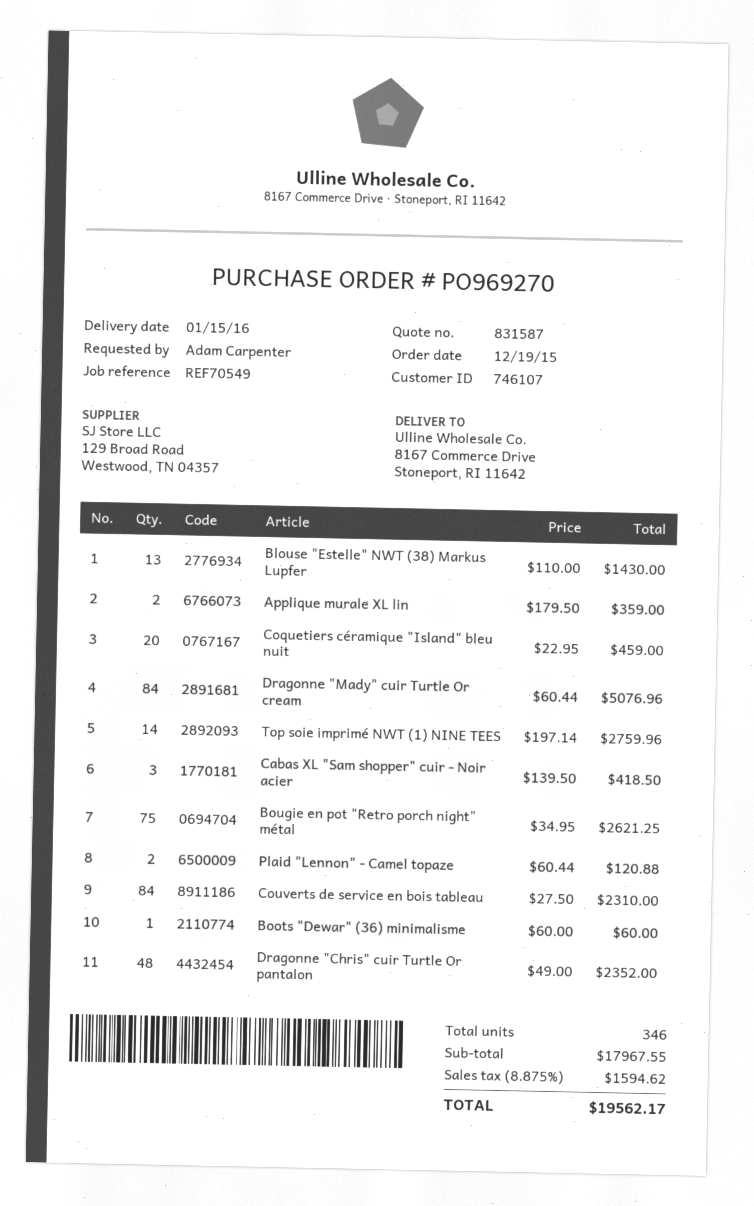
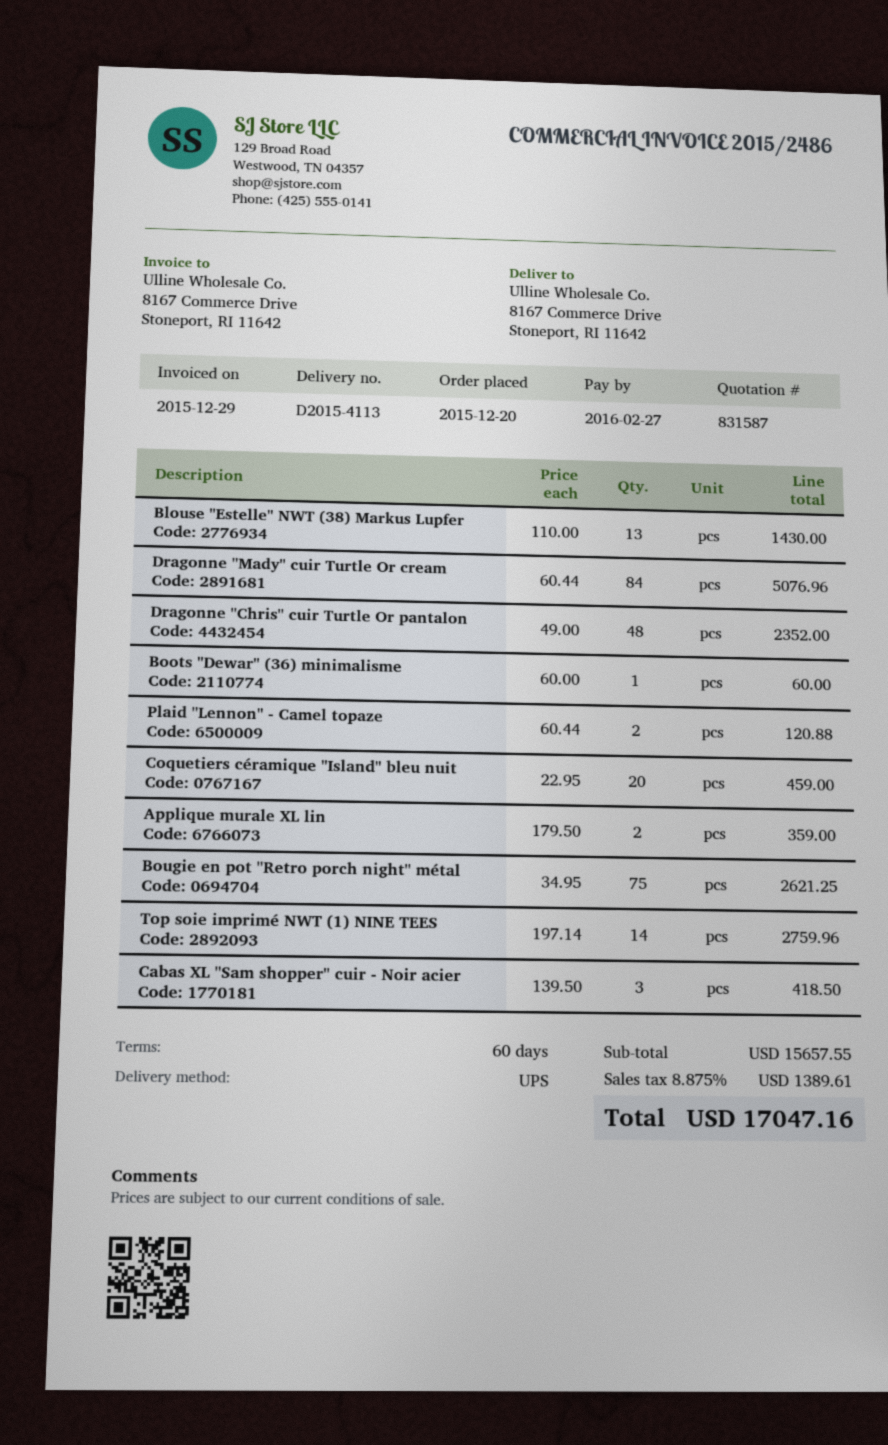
order date: 2015-12-19 -> 2015-12-20
Couverts de service en bois tableau: 84 x 27.50 = 2310.00 -> none
subtotal: 17967.55 -> 15657.55
tax: 8.875% = 1594.62 -> 8.875% = 1389.61
total: 19562.17 -> 17047.16

